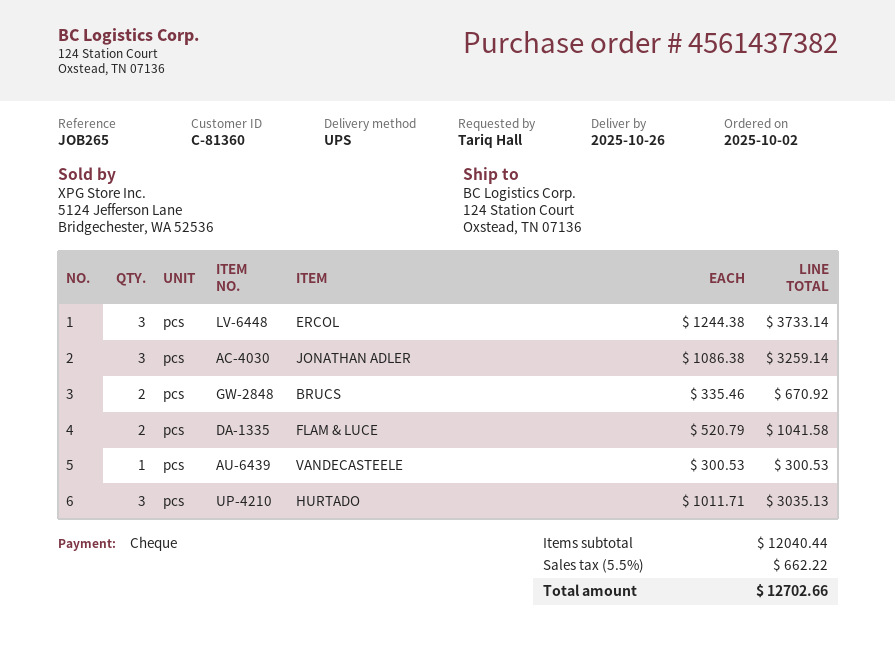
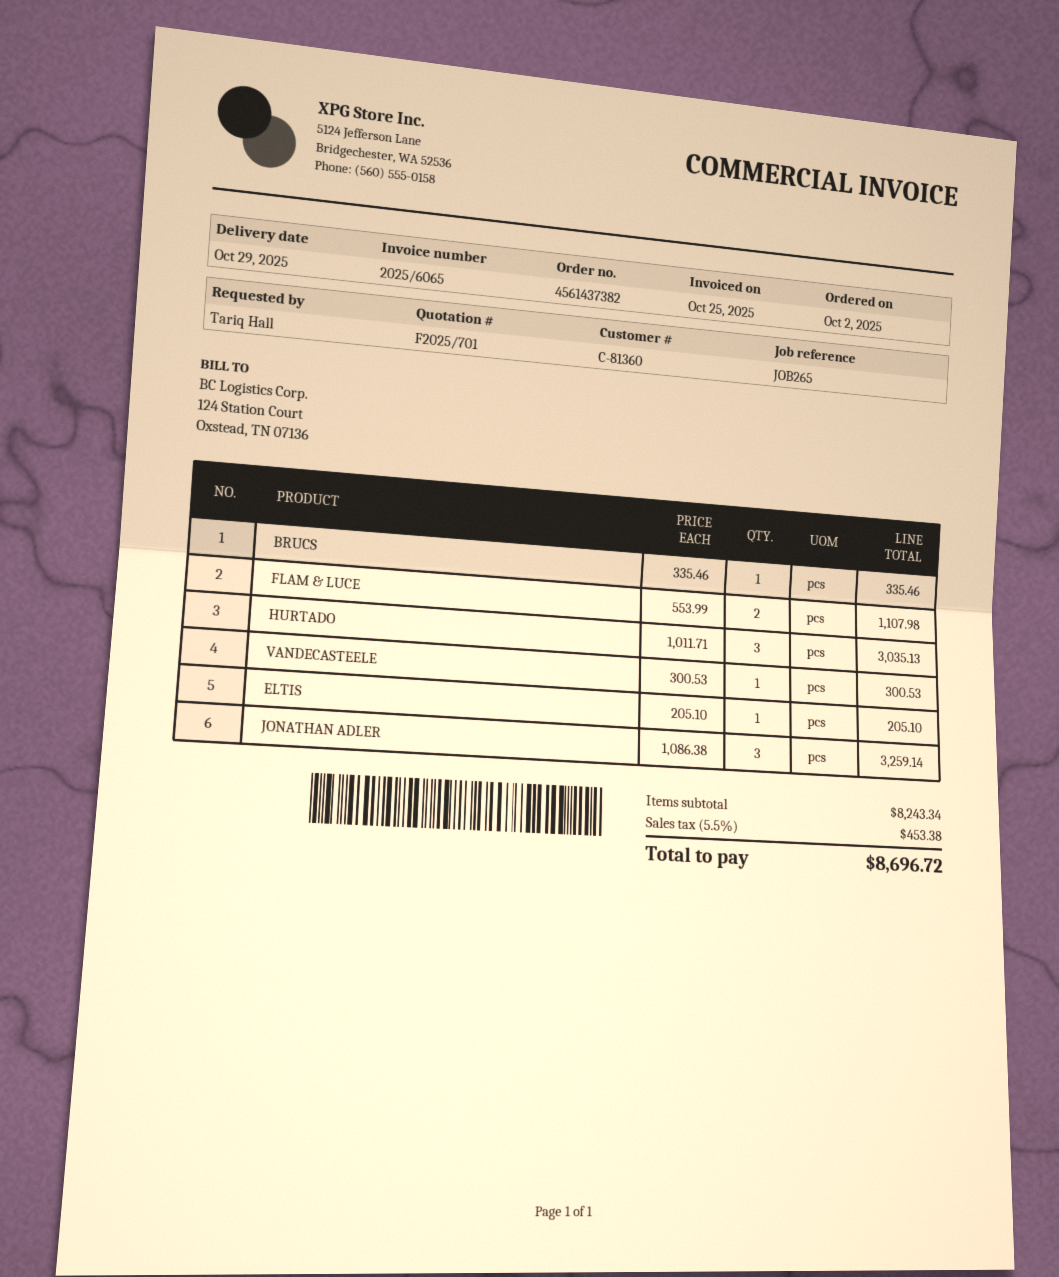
delivery date: 2025-10-26 -> 2025-10-29
ERCOL: 3 x 1244.38 = 3733.14 -> none
BRUCS: 2 x 335.46 = 670.92 -> 1 x 335.46 = 335.46
FLAM & LUCE: 2 x 520.79 = 1041.58 -> 2 x 553.99 = 1107.98
ELTIS: none -> 1 x 205.10 = 205.10
subtotal: 12040.44 -> 8243.34
tax: 5.5% = 662.22 -> 5.5% = 453.38
total: 12702.66 -> 8696.72

